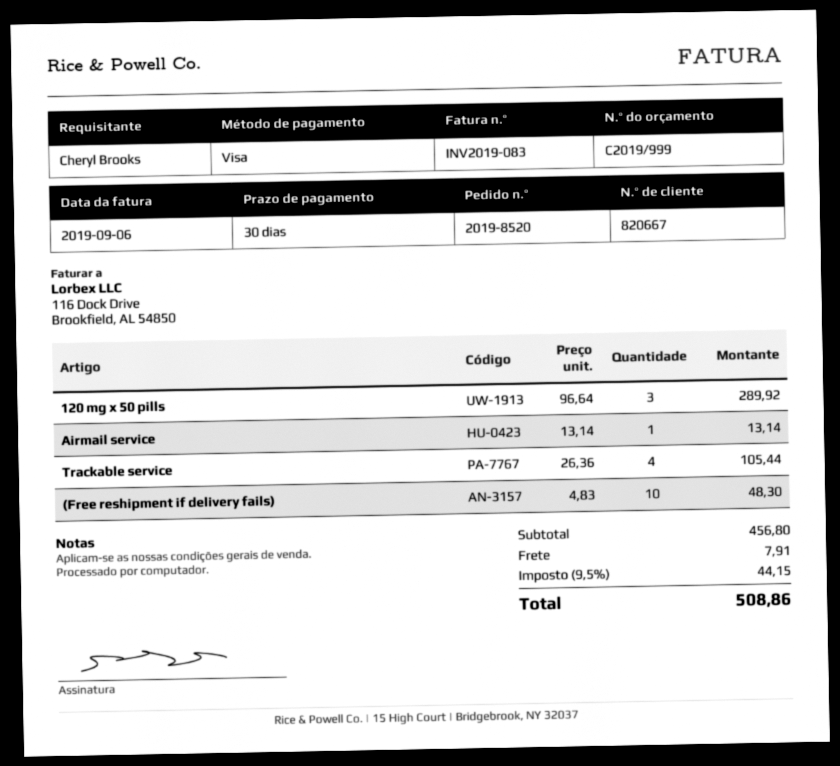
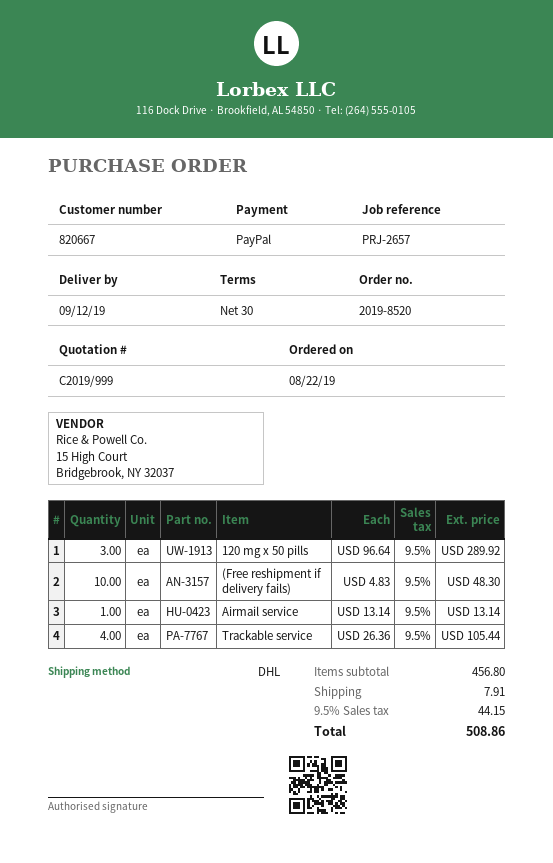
payment method: Visa -> PayPal

